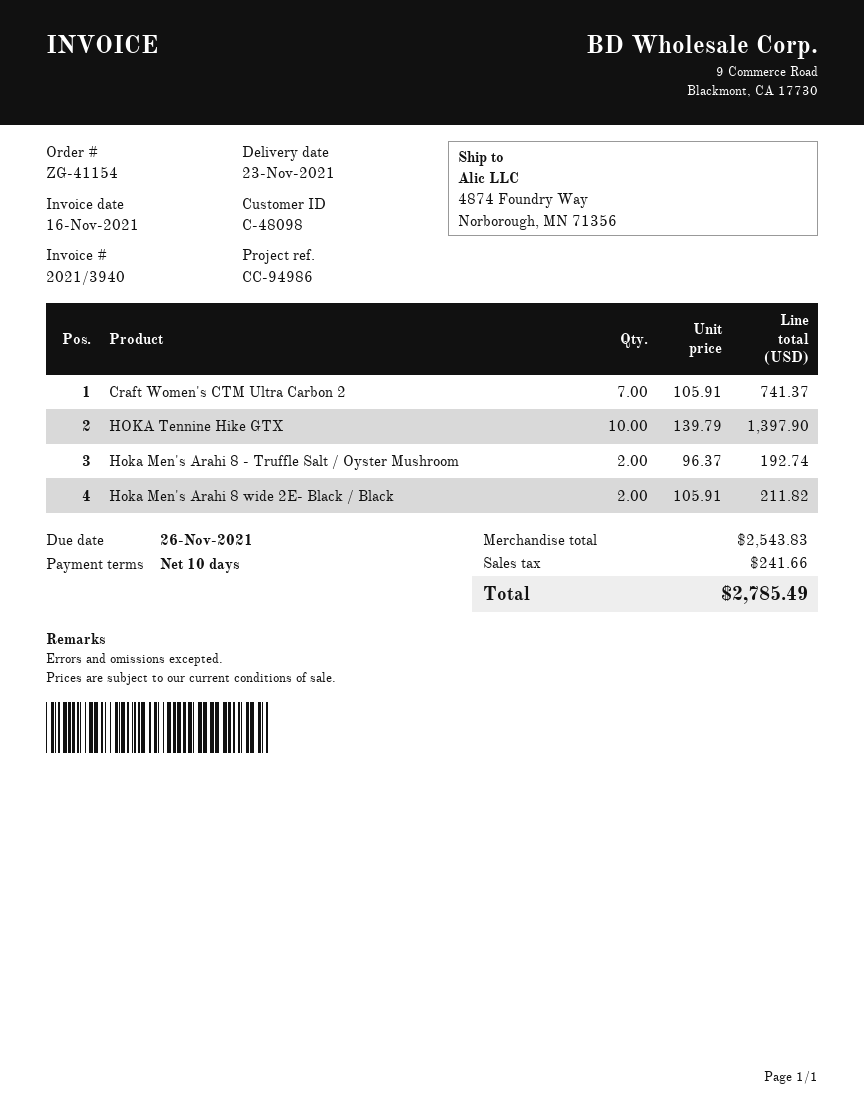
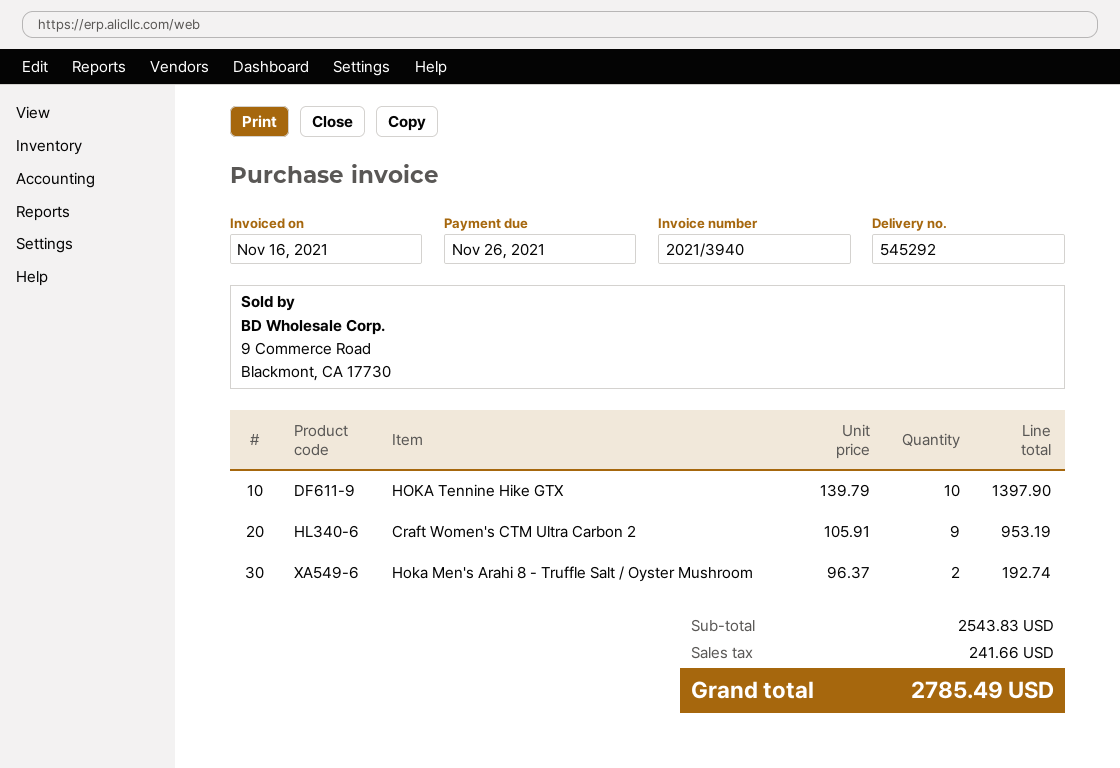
Craft Women's CTM Ultra Carbon 2: 7 x 105.91 = 741.37 -> 9 x 105.91 = 953.19
Hoka Men's Arahi 8 wide 2E- Black / Black: 2 x 105.91 = 211.82 -> none

